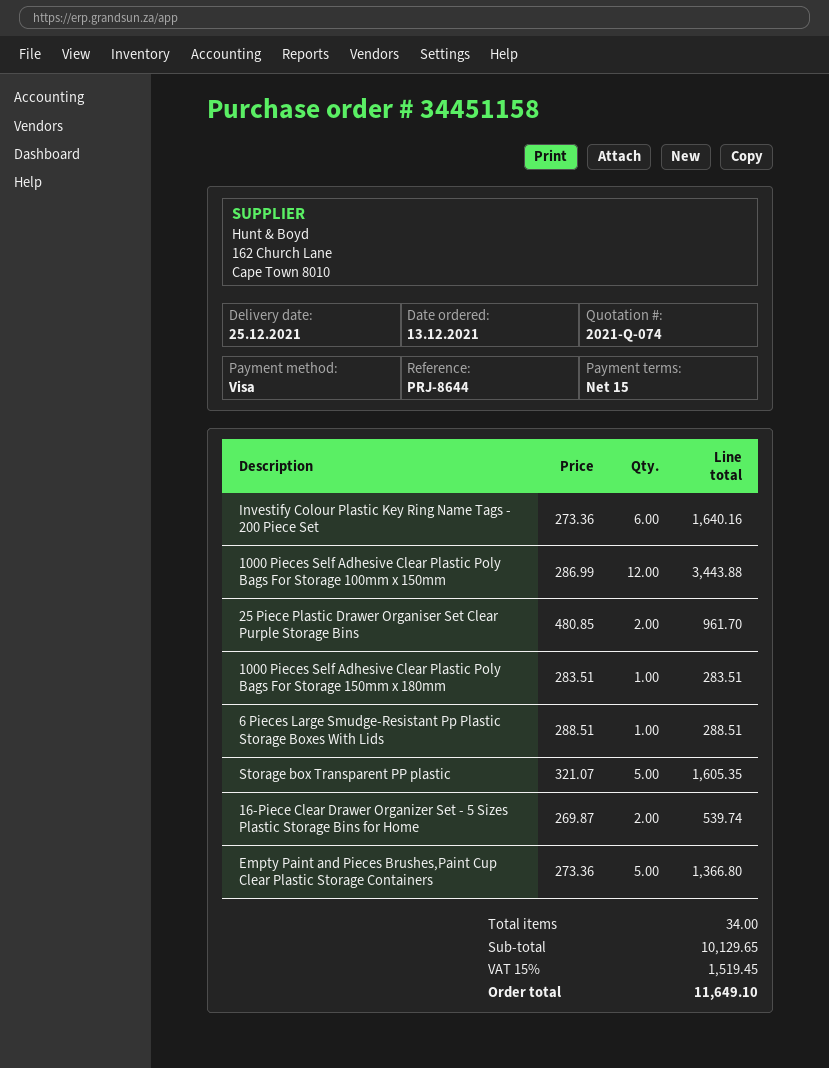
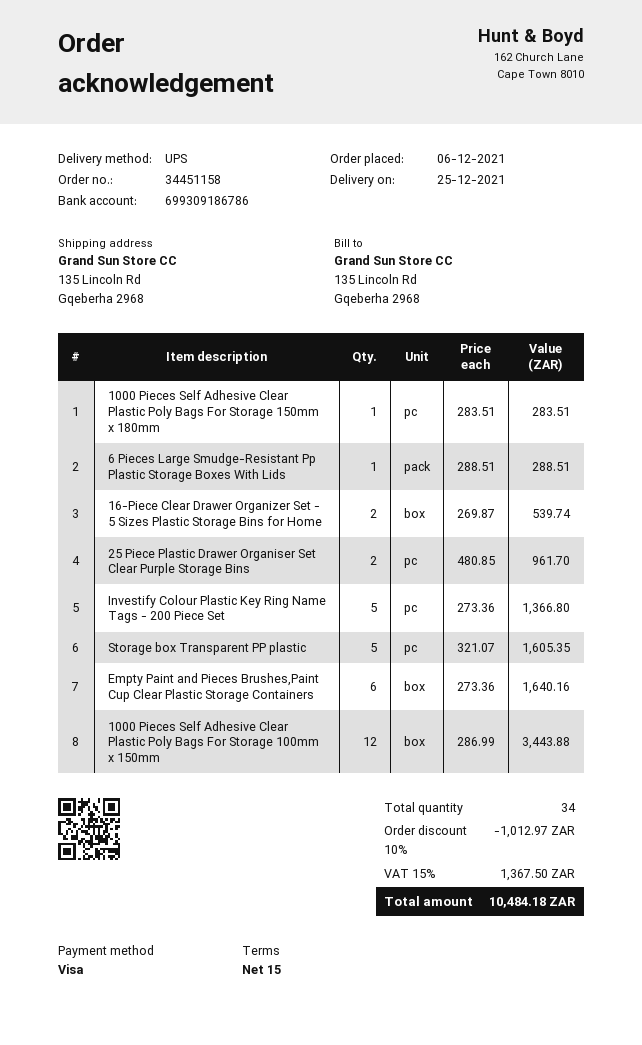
order date: 2021-12-13 -> 2021-12-06
Investify Colour Plastic Key Ring Name Tags - 200 Piece Set: 6 x 273.36 = 1640.16 -> 5 x 273.36 = 1366.80
Empty Paint and Pieces Brushes,Paint Cup Clear Plastic Storage Containers: 5 x 273.36 = 1366.80 -> 6 x 273.36 = 1640.16
discount: none -> 10% = 1012.97
tax: 15% = 1519.45 -> 15% = 1367.50
total: 11649.10 -> 10484.18

